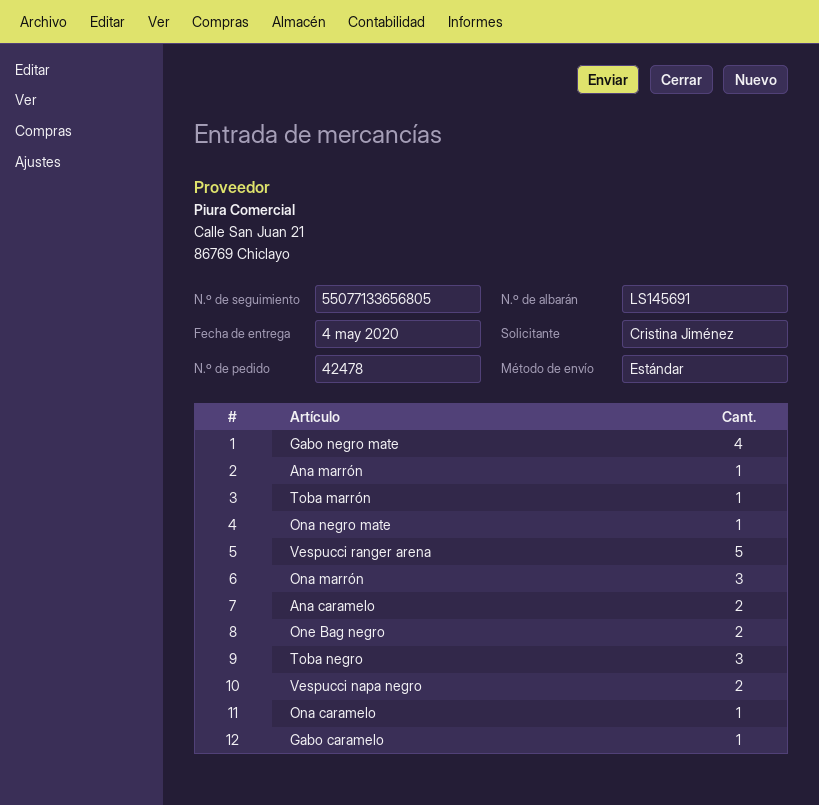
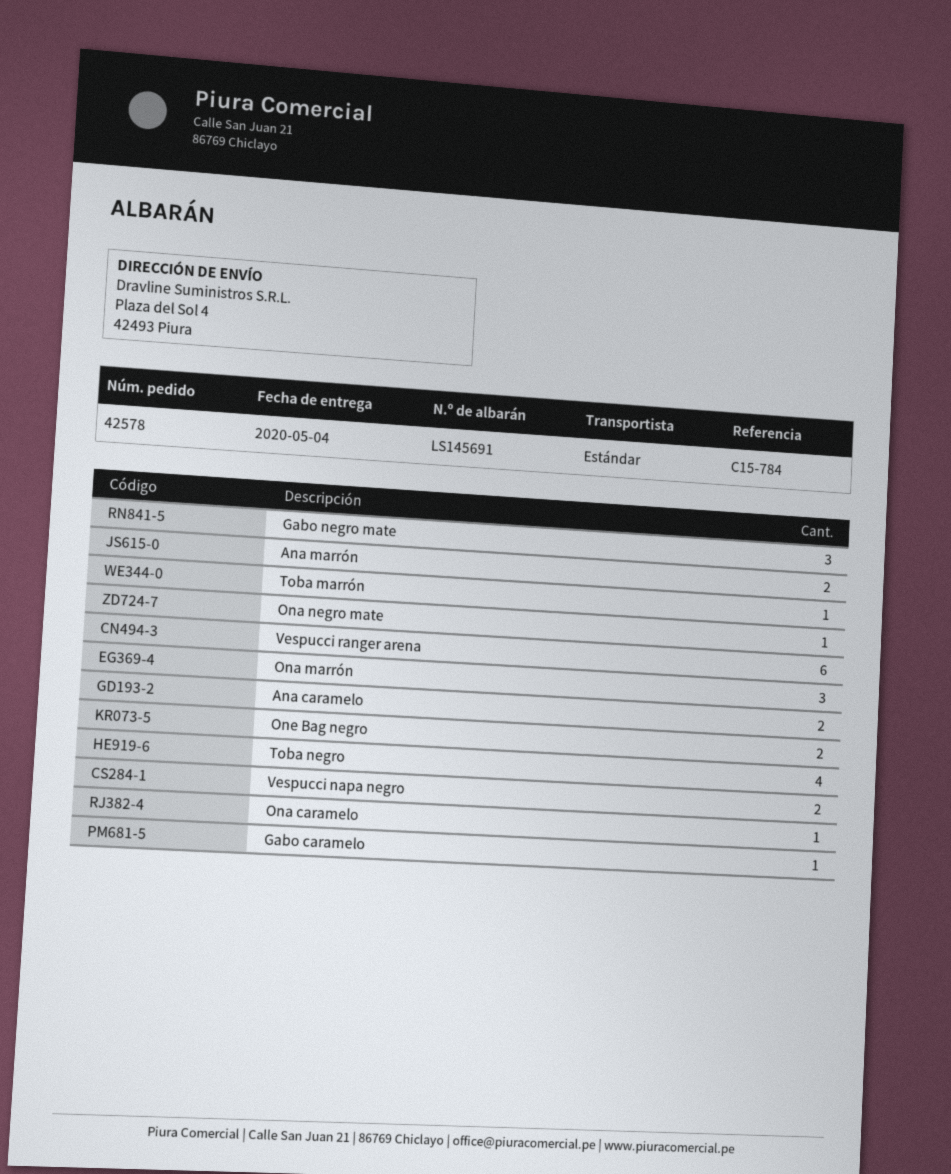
order number: 42478 -> 42578
Gabo negro mate: 4 -> 3
Ana marrón: 1 -> 2
Vespucci ranger arena: 5 -> 6
Toba negro: 3 -> 4

